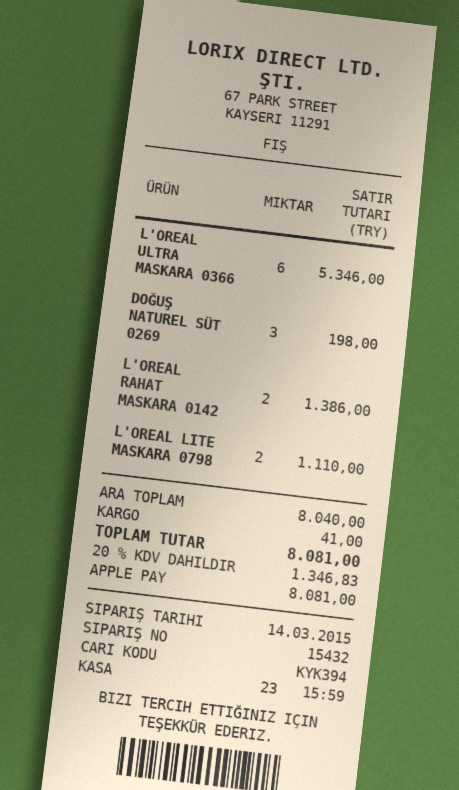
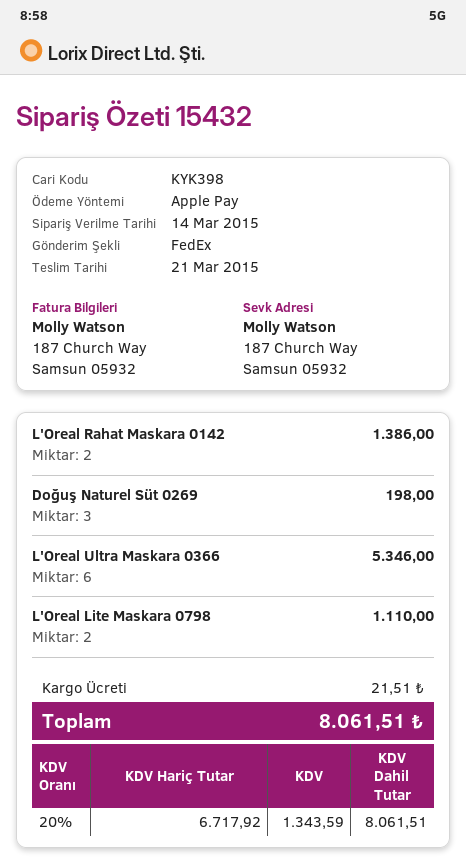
customer number: KYK394 -> KYK398
shipping: 41.00 -> 21.51
tax: 20% = 1346.83 -> 20% = 1343.59
total: 8081.00 -> 8061.51

